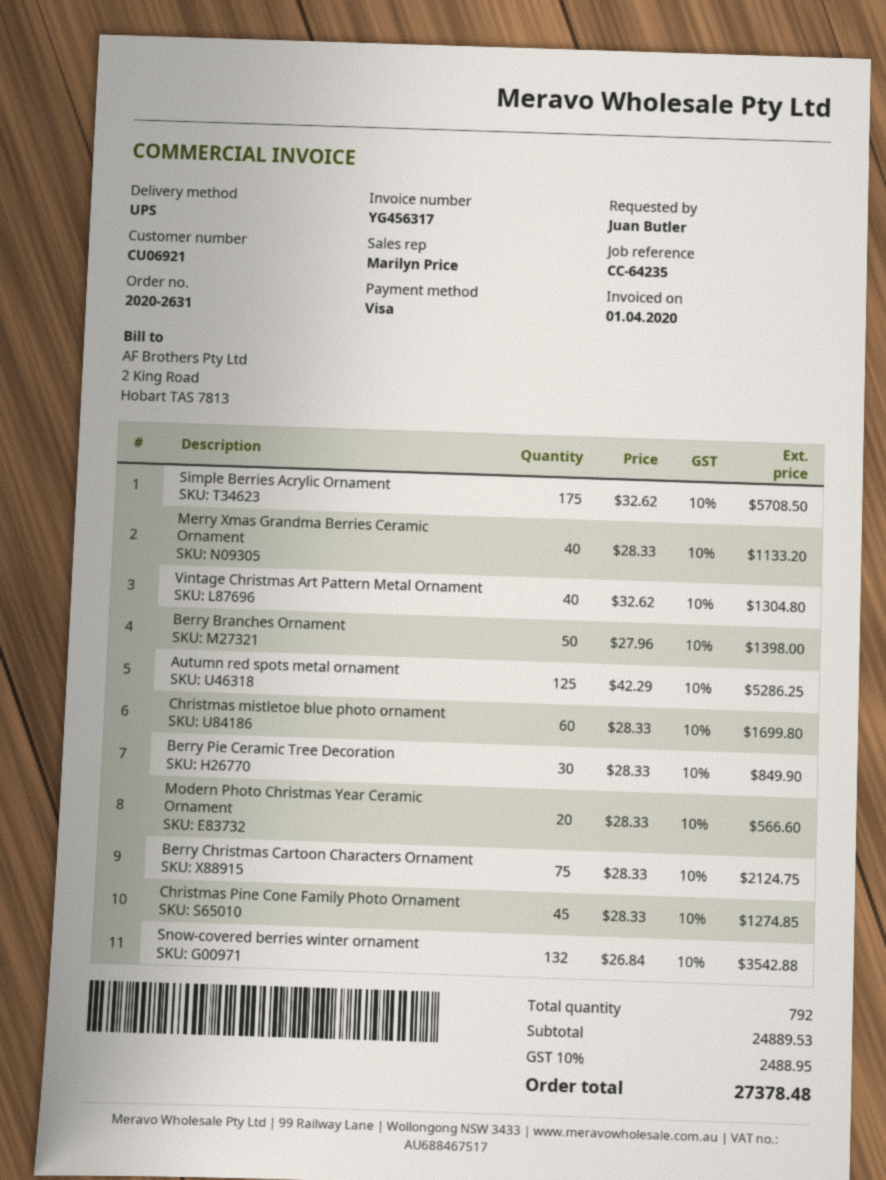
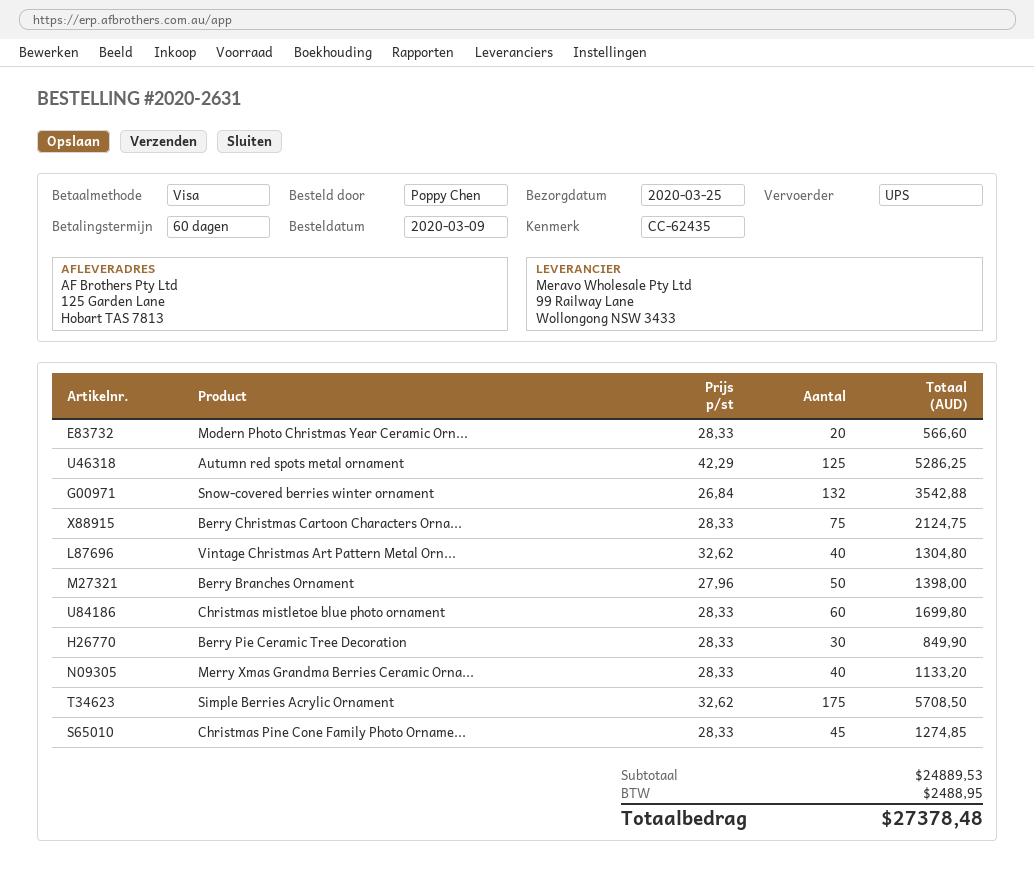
reference: CC-64235 -> CC-62435
ordered by: Juan Butler -> Poppy Chen

